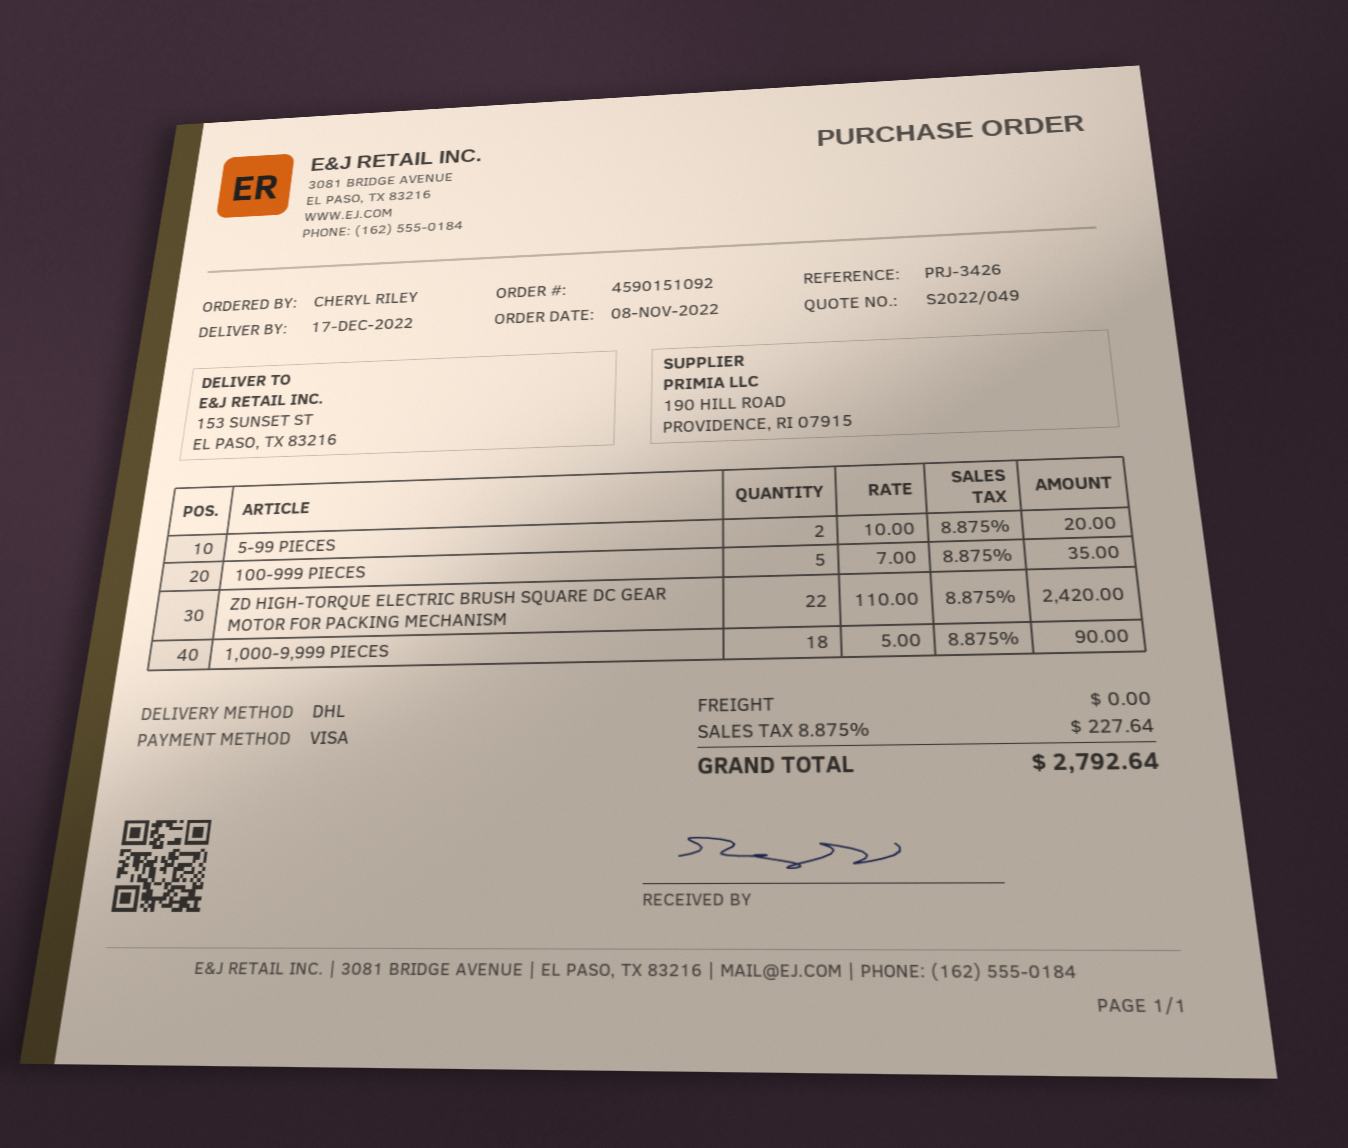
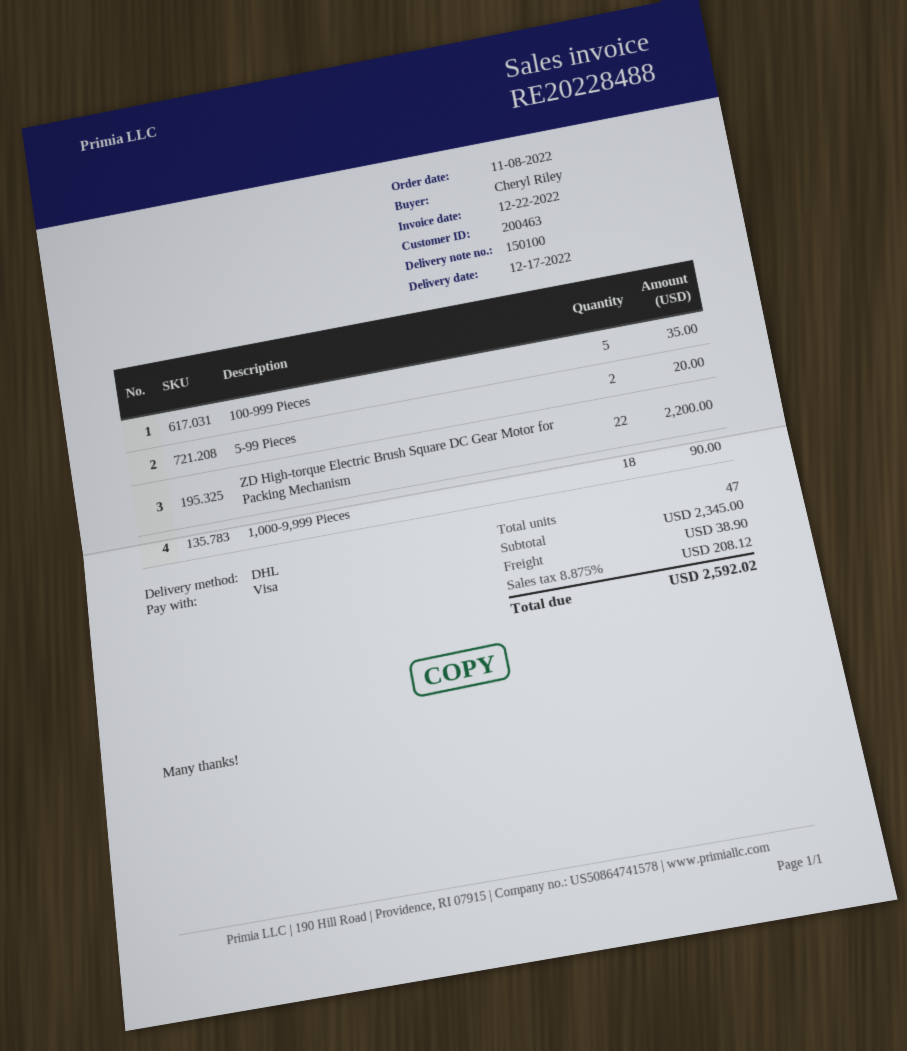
ZD HIGH-TORQUE ELECTRIC BRUSH SQUARE DC GEAR MOTOR FOR PACKING MECHANISM: 22 for 2420.00 -> 22 for 2200.00
shipping: 0.00 -> 38.90
tax: 8.875% = 227.64 -> 8.875% = 208.12
total: 2792.64 -> 2592.02

